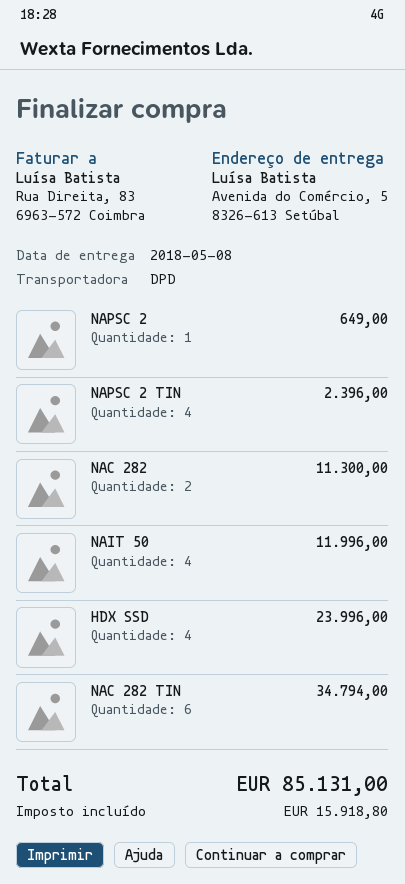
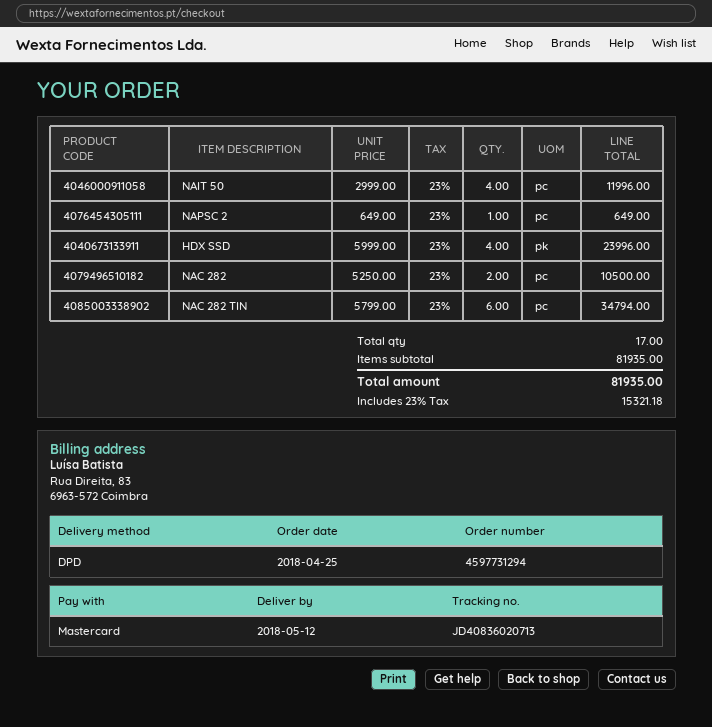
delivery date: 2018-05-08 -> 2018-05-12
NAPSC 2 TIN: 4 for 2396.00 -> none
NAC 282: 2 for 11300.00 -> 2 for 10500.00
tax: 15918.80 -> 15321.18
total: 85131.00 -> 81935.00

